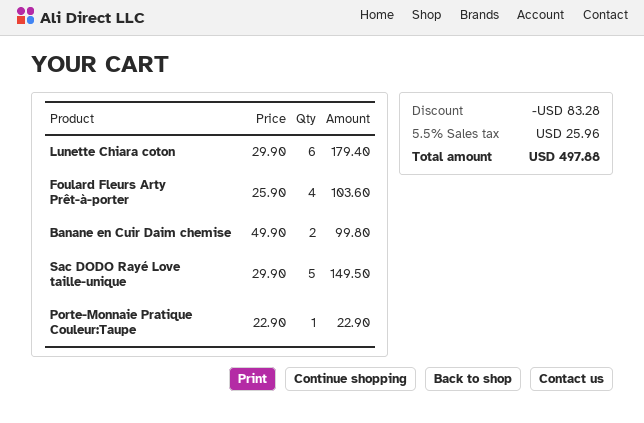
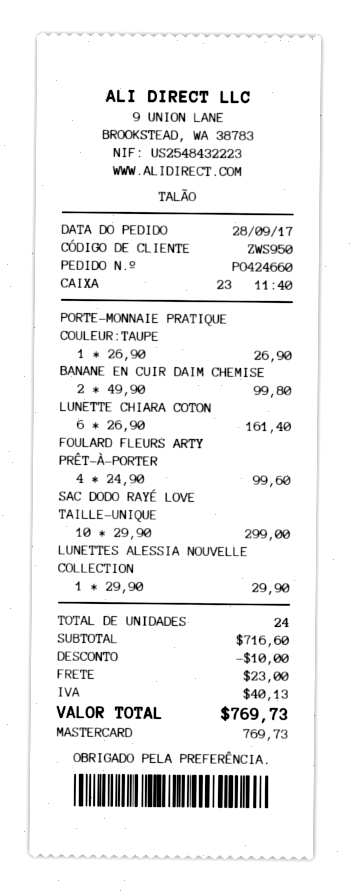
Lunette Chiara coton: 6 x 29.90 = 179.40 -> 6 x 26.90 = 161.40
Foulard Fleurs Arty Prêt-à-porter: 4 x 25.90 = 103.60 -> 4 x 24.90 = 99.60
Sac DODO Rayé Love taille-unique: 5 x 29.90 = 149.50 -> 10 x 29.90 = 299.00
Porte-Monnaie Pratique Couleur:Taupe: 1 x 22.90 = 22.90 -> 1 x 26.90 = 26.90
LUNETTES ALESSIA NOUVELLE COLLECTION: none -> 1 x 29.90 = 29.90
discount: 83.28 -> 10.00
shipping: none -> 23.00
tax: 25.96 -> 40.13
total: 497.88 -> 769.73

